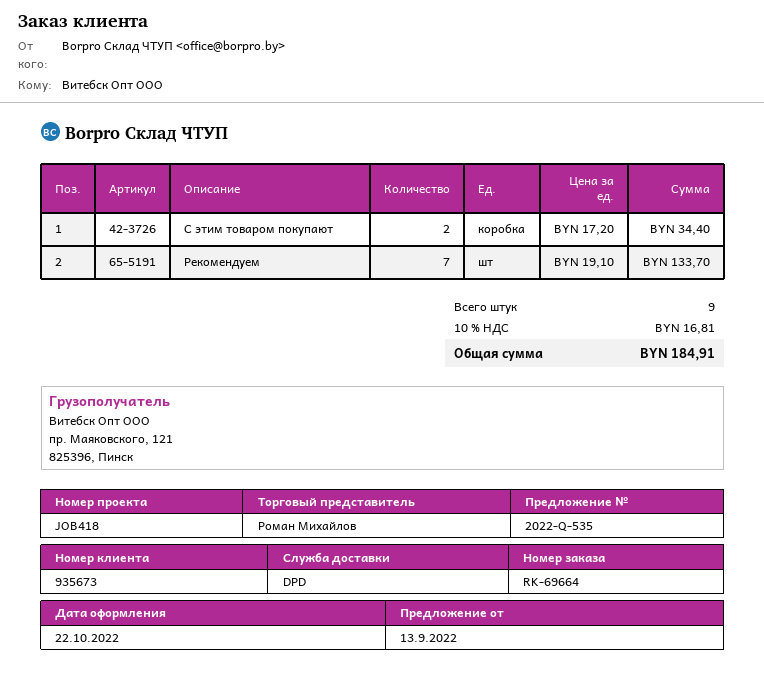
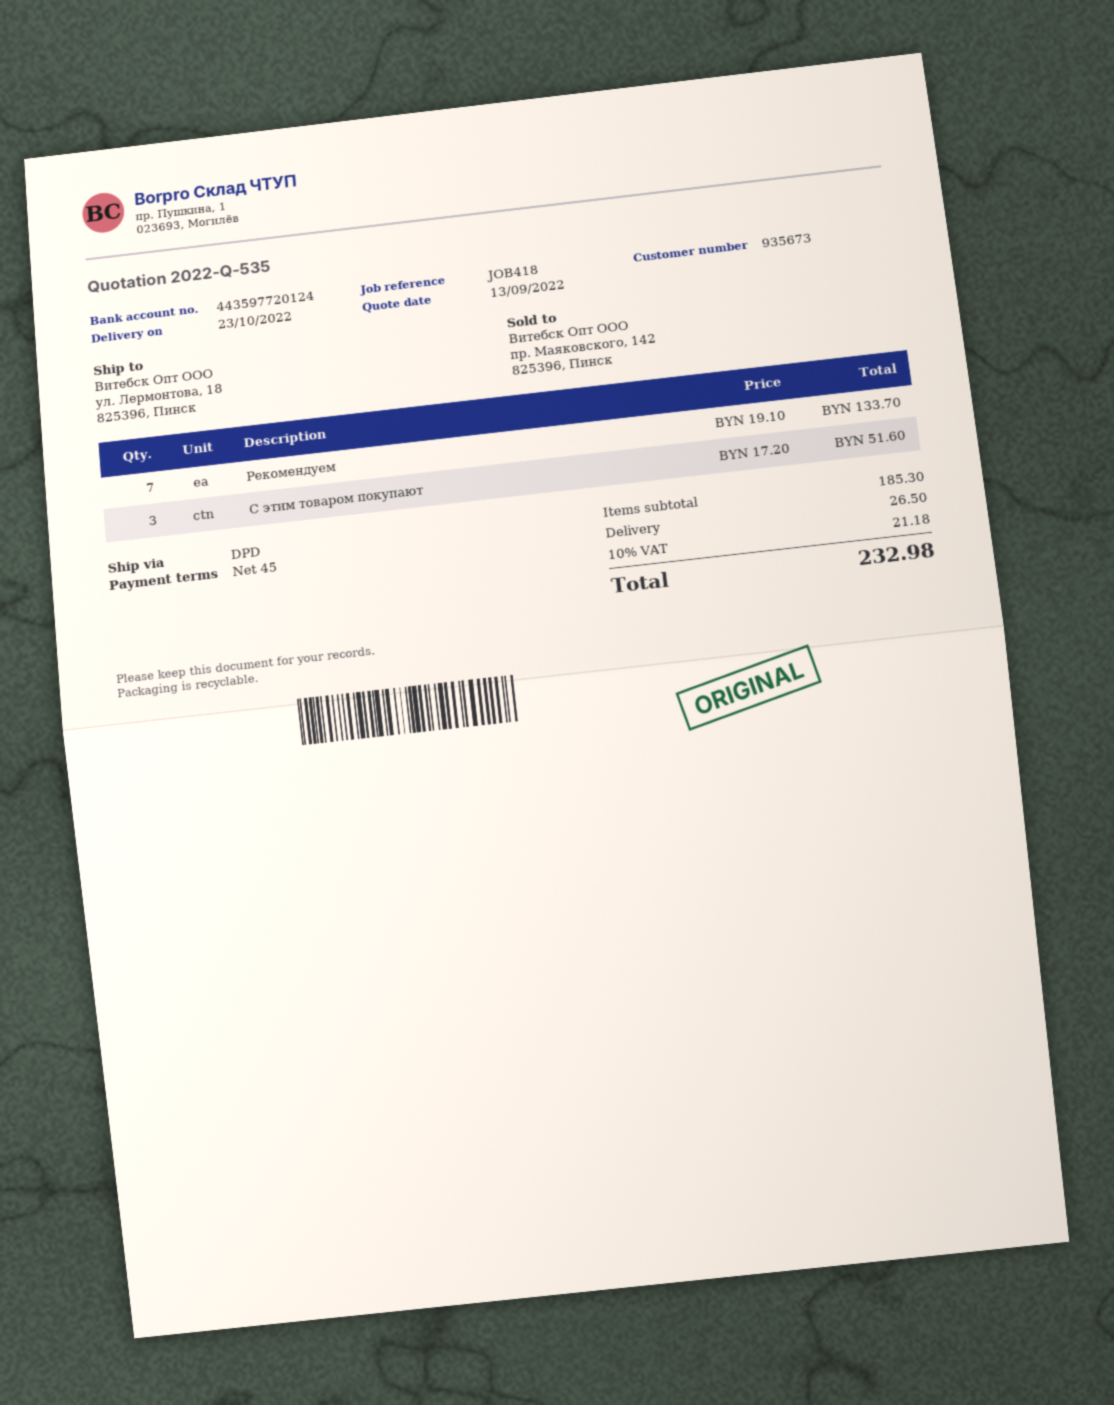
ship to: пр. Маяковского, 121, 825396, Пинск -> ул. Лермонтова, 18, 825396, Пинск
С этим товаром покупают: 2 x 17.20 = 34.40 -> 3 x 17.20 = 51.60
shipping: none -> 26.50
tax: 10% = 16.81 -> 10% = 21.18
total: 184.91 -> 232.98

